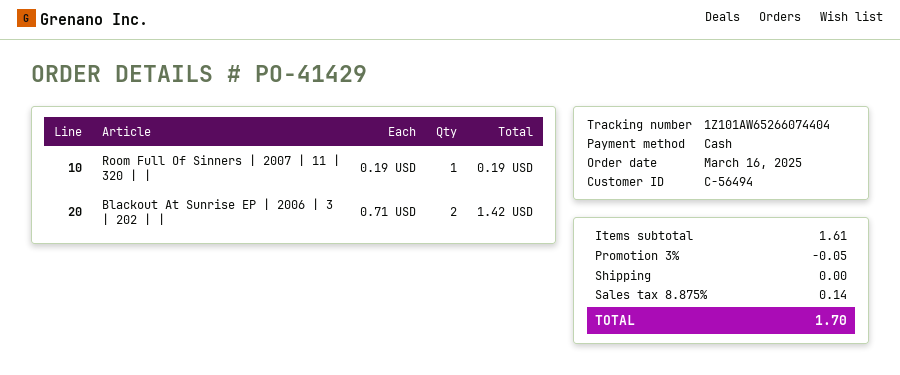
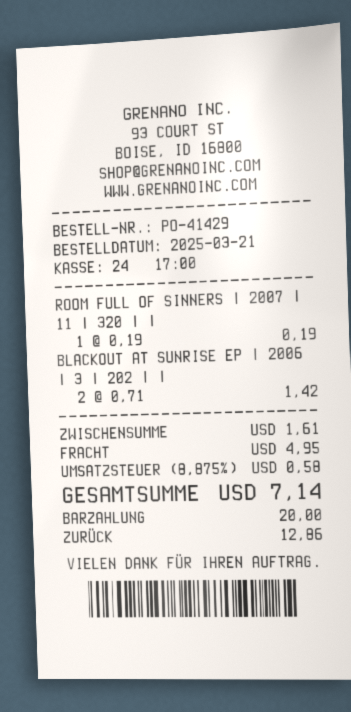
order date: 2025-03-16 -> 2025-03-21
discount: 3% = 0.05 -> none
shipping: 0.00 -> 4.95
tax: 8.875% = 0.14 -> 8.875% = 0.58
total: 1.70 -> 7.14

